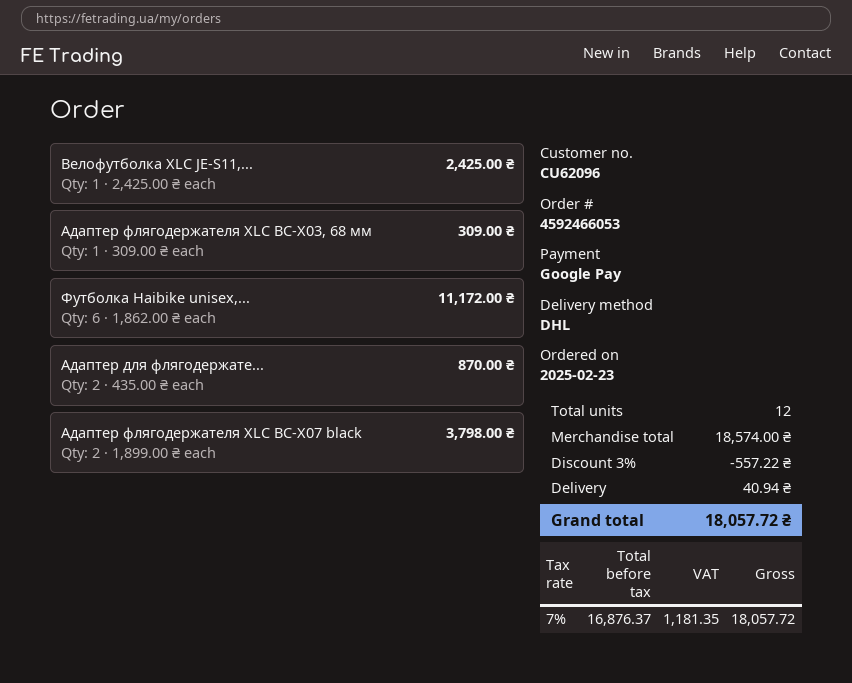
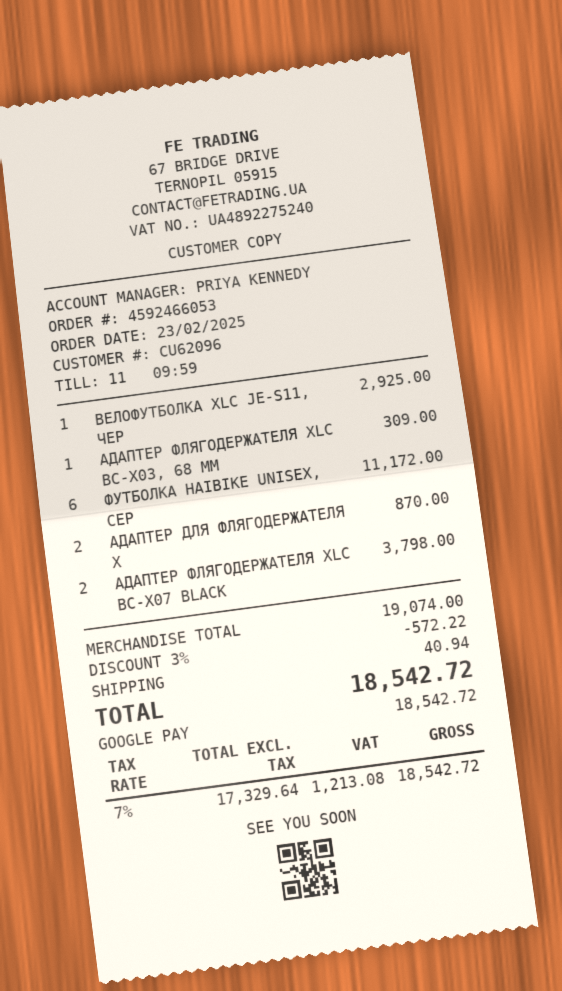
Велофутболка XLC JE-S11,...: 1 for 2425.00 -> 1 for 2925.00
subtotal: 18574.00 -> 19074.00
discount: 3% = 557.22 -> 3% = 572.22
net: 16876.37 -> 17329.64
tax: 7% = 1181.35 -> 7% = 1213.08
total: 18057.72 -> 18542.72

